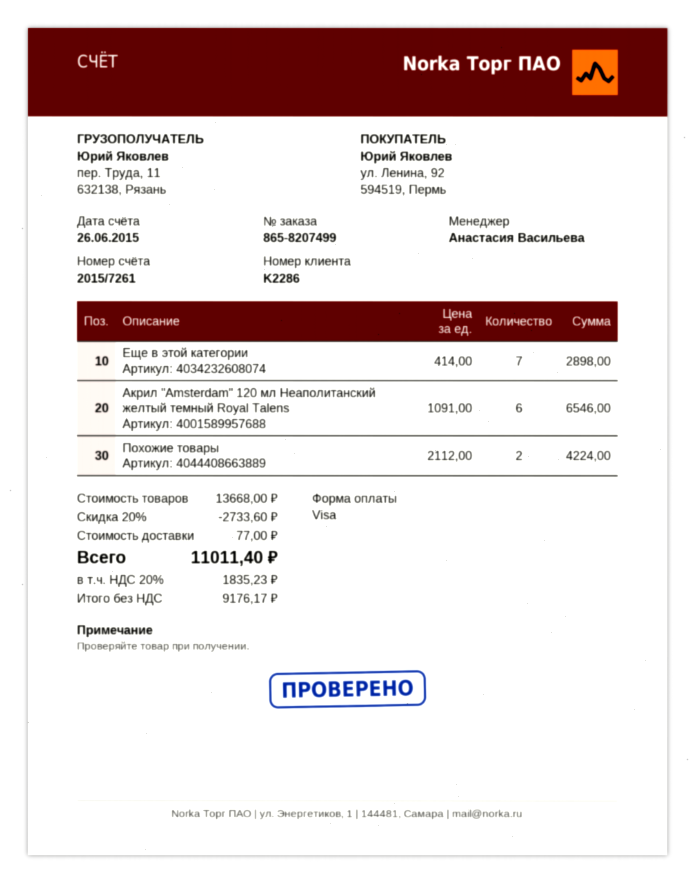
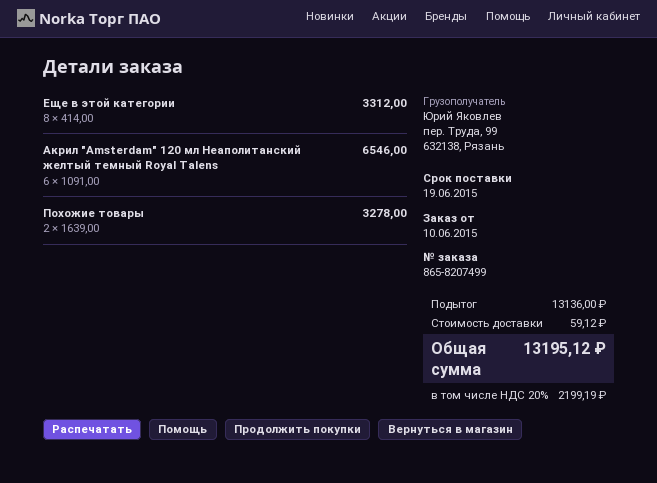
ship to: пер. Труда, 11, 632138, Рязань -> пер. Труда, 99, 632138, Рязань
Еще в этой категории: 7 x 414.00 = 2898.00 -> 8 x 414.00 = 3312.00
Похожие товары: 2 x 2112.00 = 4224.00 -> 2 x 1639.00 = 3278.00
subtotal: 13668.00 -> 13136.00
discount: 20% = 2733.60 -> none
shipping: 77.00 -> 59.12
tax: 20% = 1835.23 -> 20% = 2199.19
total: 11011.40 -> 13195.12

